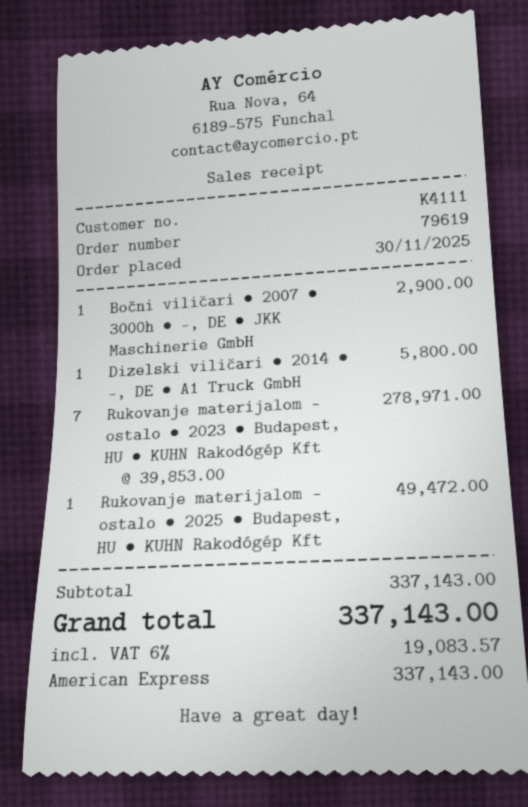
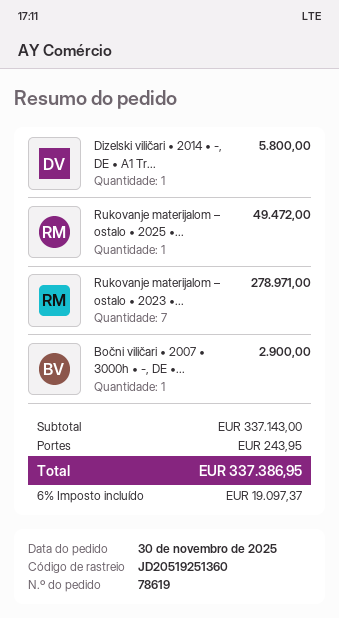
order number: 79619 -> 78619
shipping: none -> 243.95
tax: 6% = 19083.57 -> 6% = 19097.37
total: 337143.00 -> 337386.95

